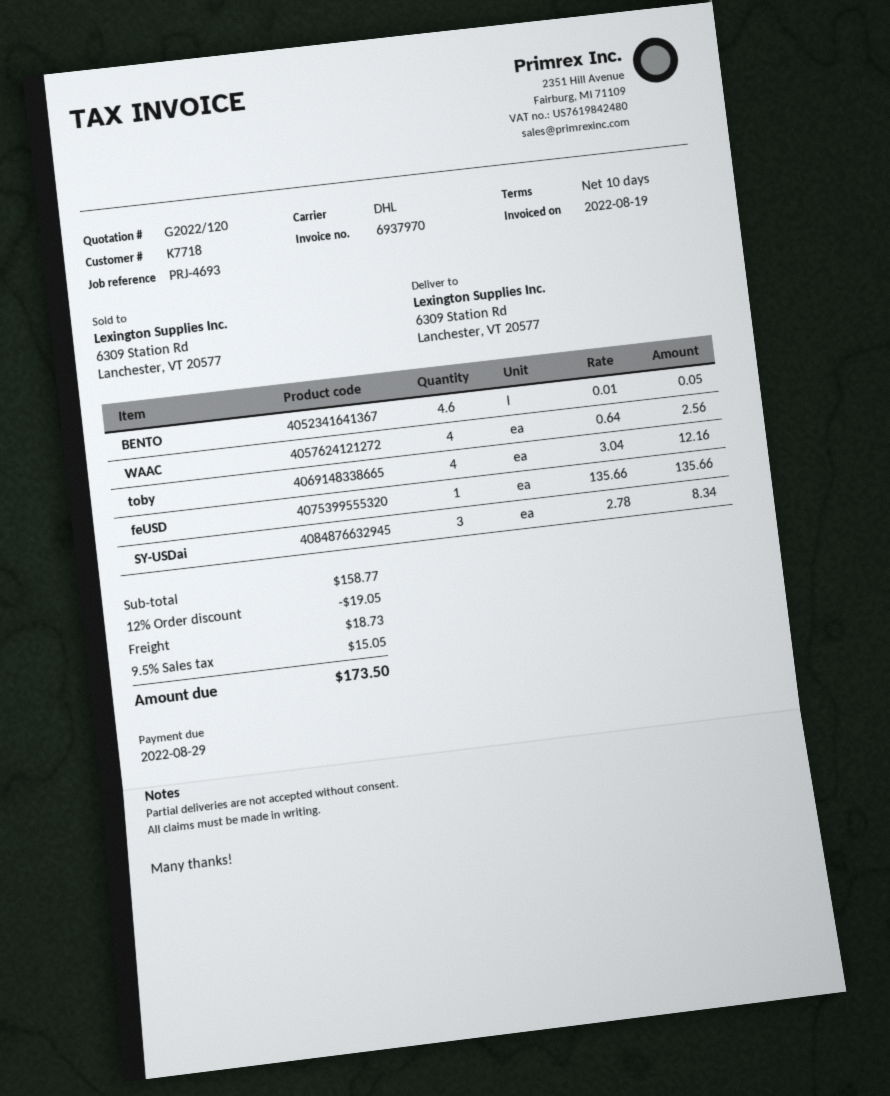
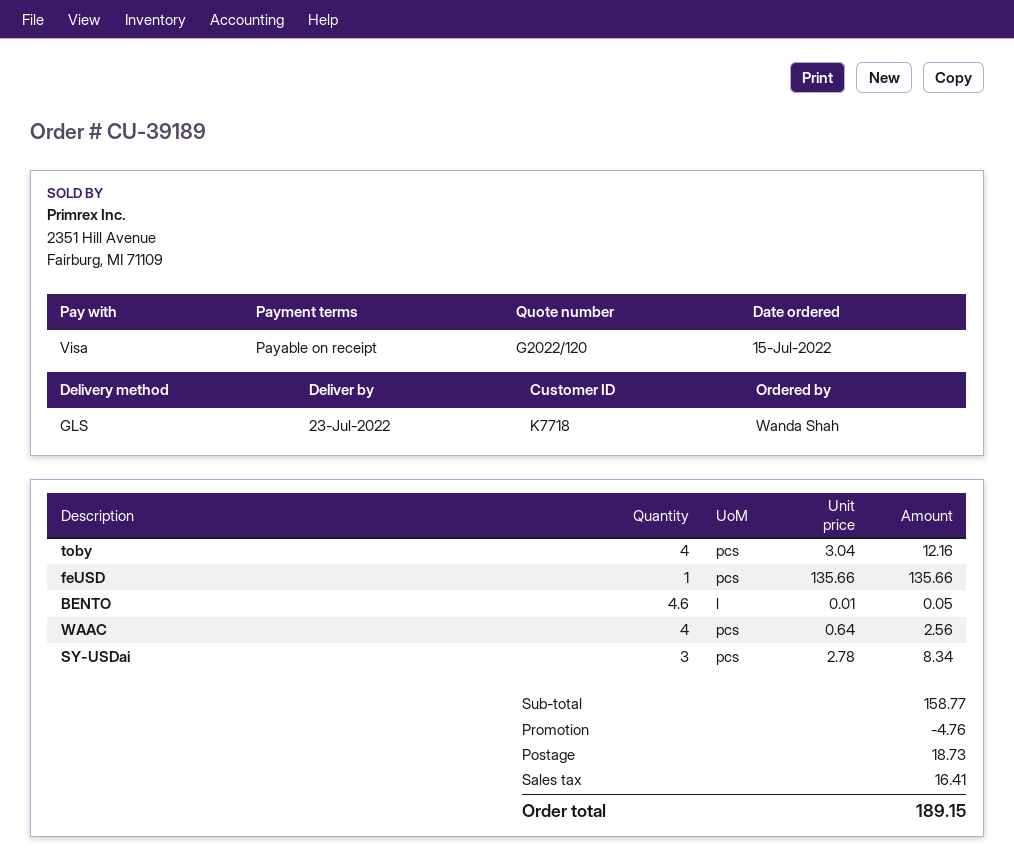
payment terms: 10 days -> on receipt
shipping method: DHL -> GLS
discount: 19.05 -> 4.76
tax: 15.05 -> 16.41
total: 173.50 -> 189.15

